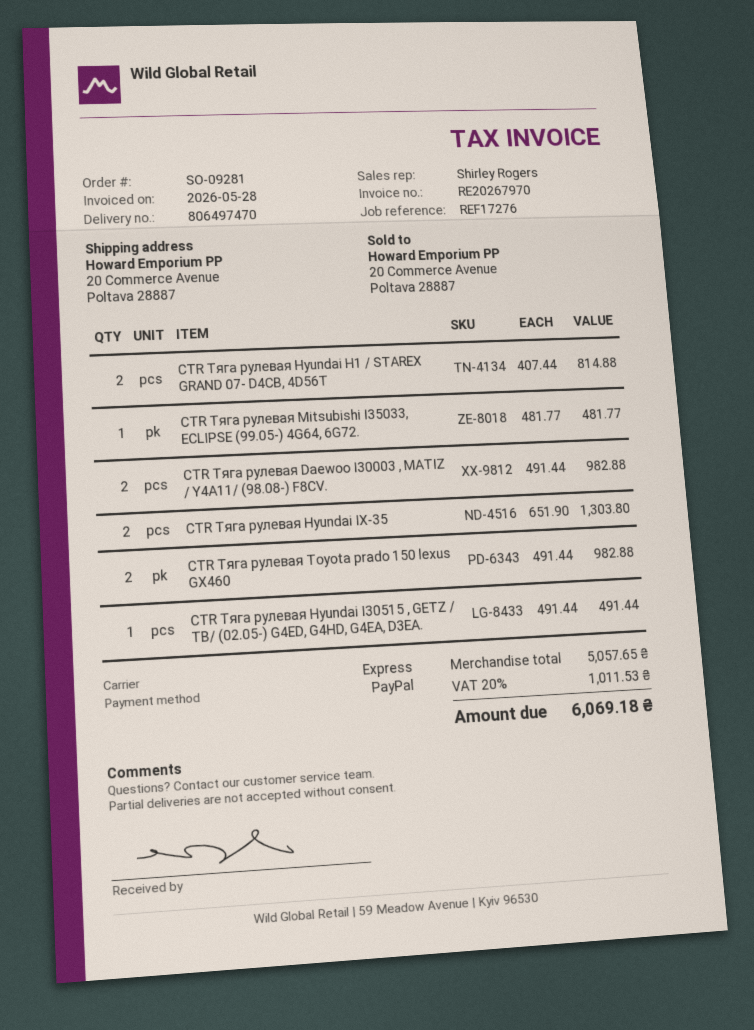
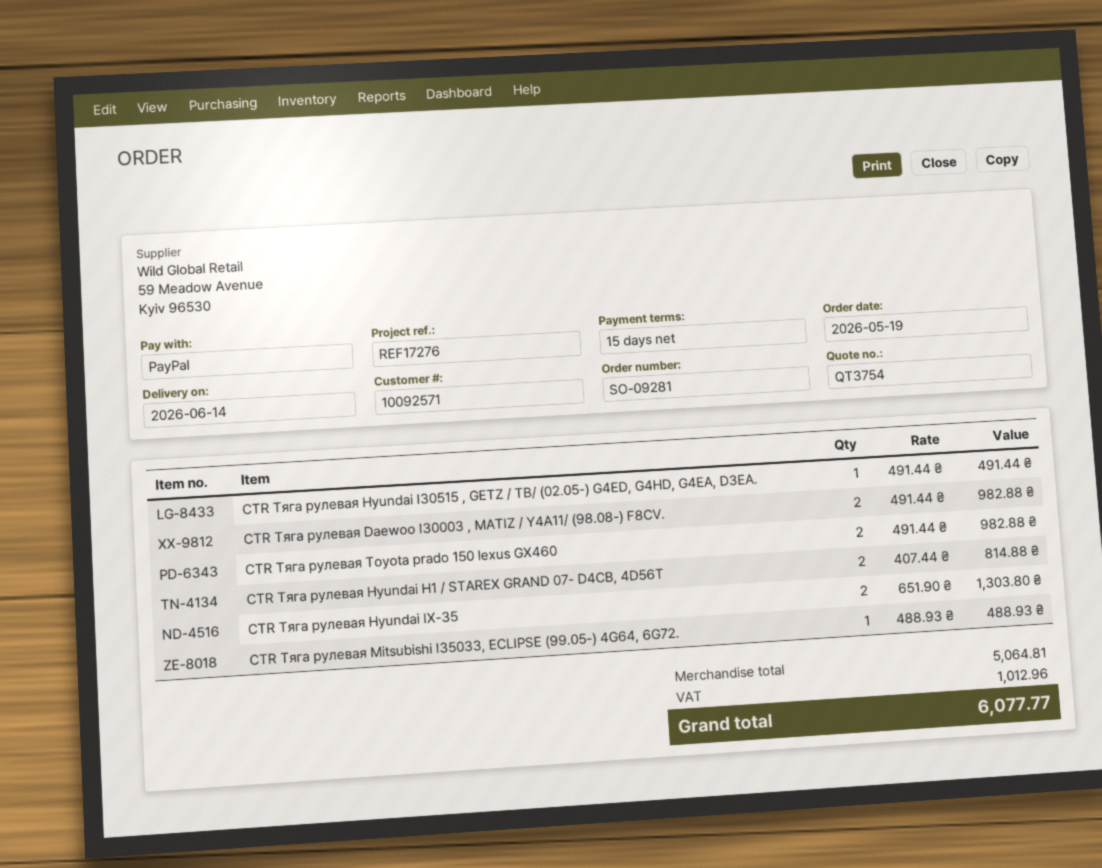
CTR Тяга рулевая Mitsubishi I35033, ECLIPSE (99.05-) 4G64, 6G72.: 1 x 481.77 = 481.77 -> 1 x 488.93 = 488.93
subtotal: 5057.65 -> 5064.81
tax: 1011.53 -> 1012.96
total: 6069.18 -> 6077.77

